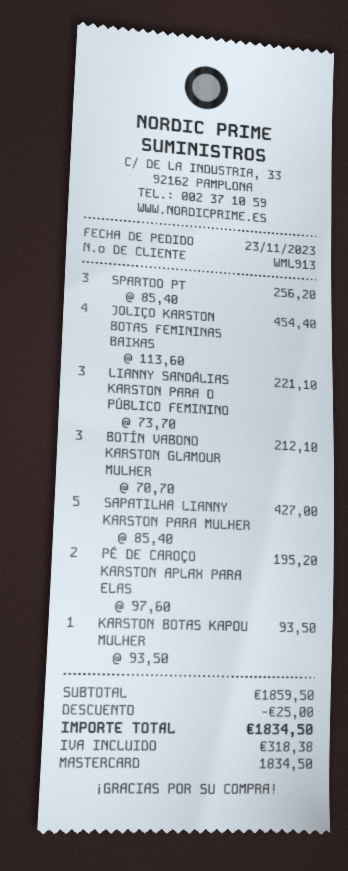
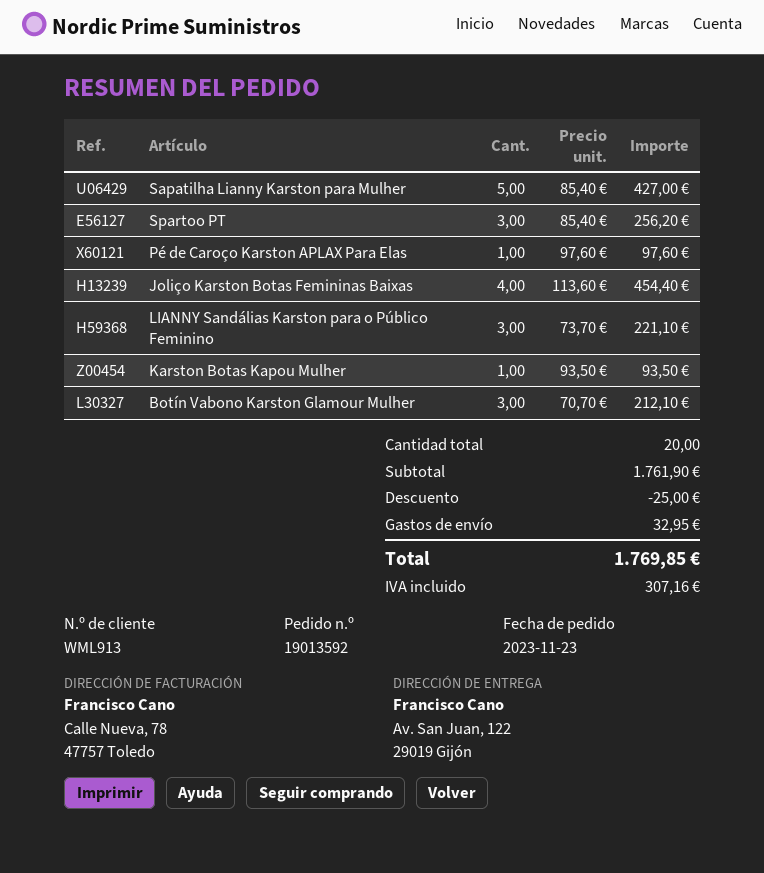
PÉ DE CAROÇO KARSTON APLAX PARA ELAS: 2 x 97.60 = 195.20 -> 1 x 97.60 = 97.60
subtotal: 1859.50 -> 1761.90
shipping: none -> 32.95
tax: 318.38 -> 307.16
total: 1834.50 -> 1769.85

